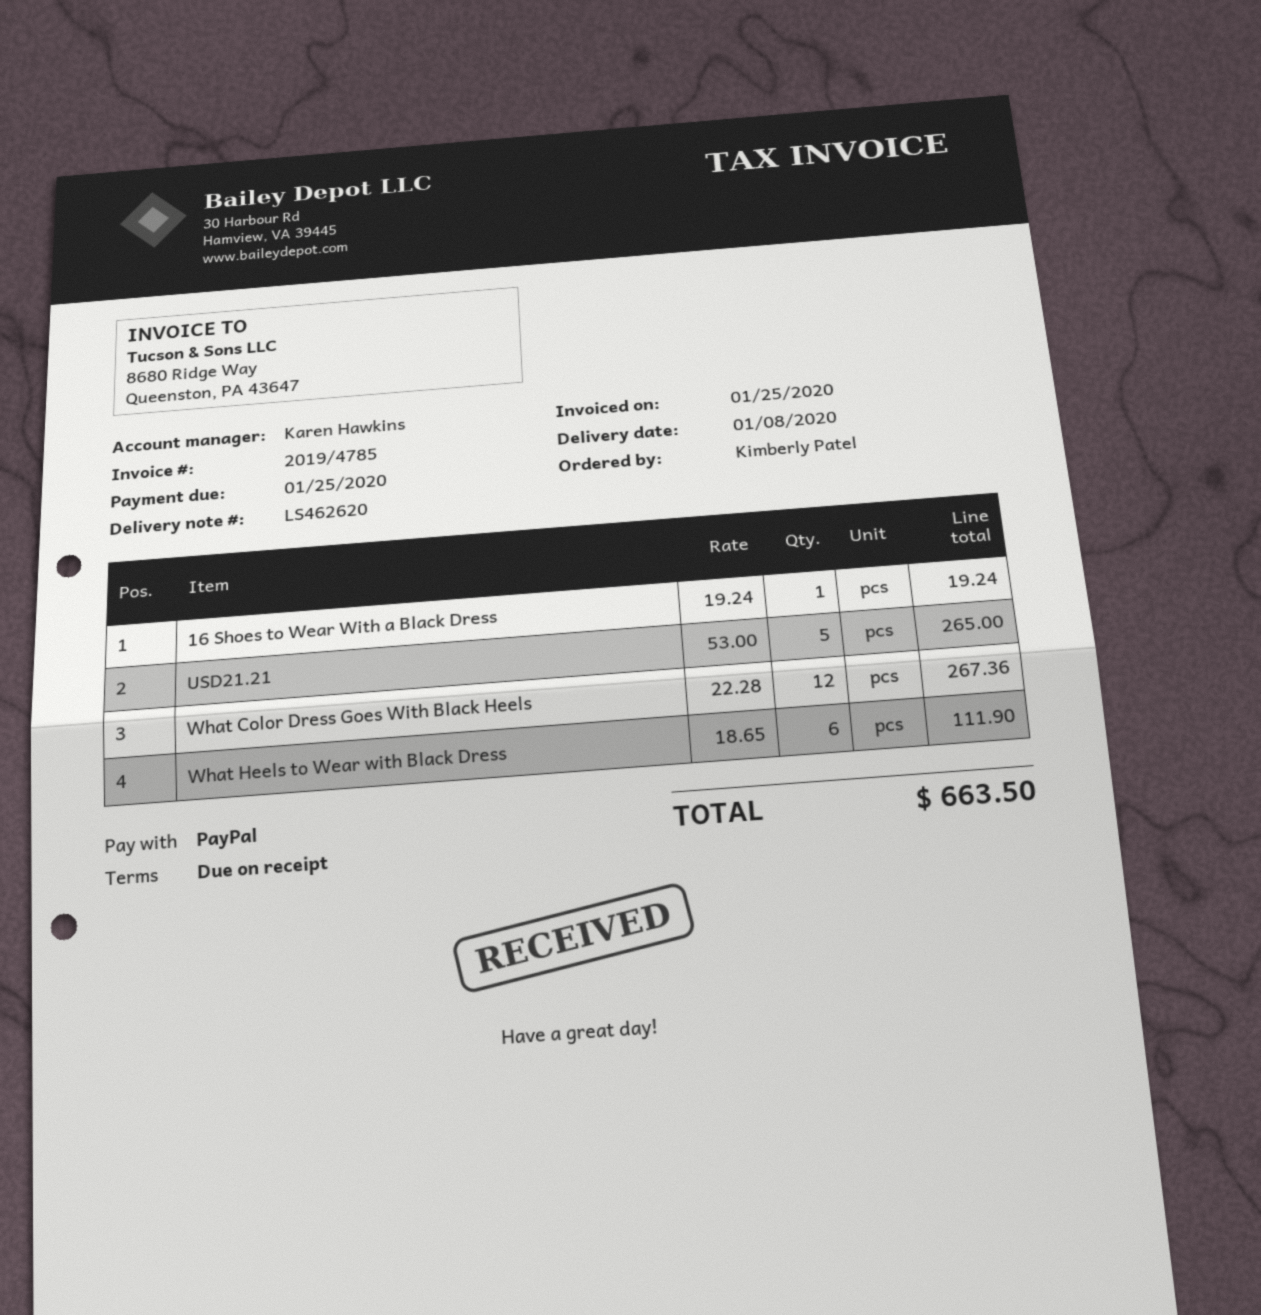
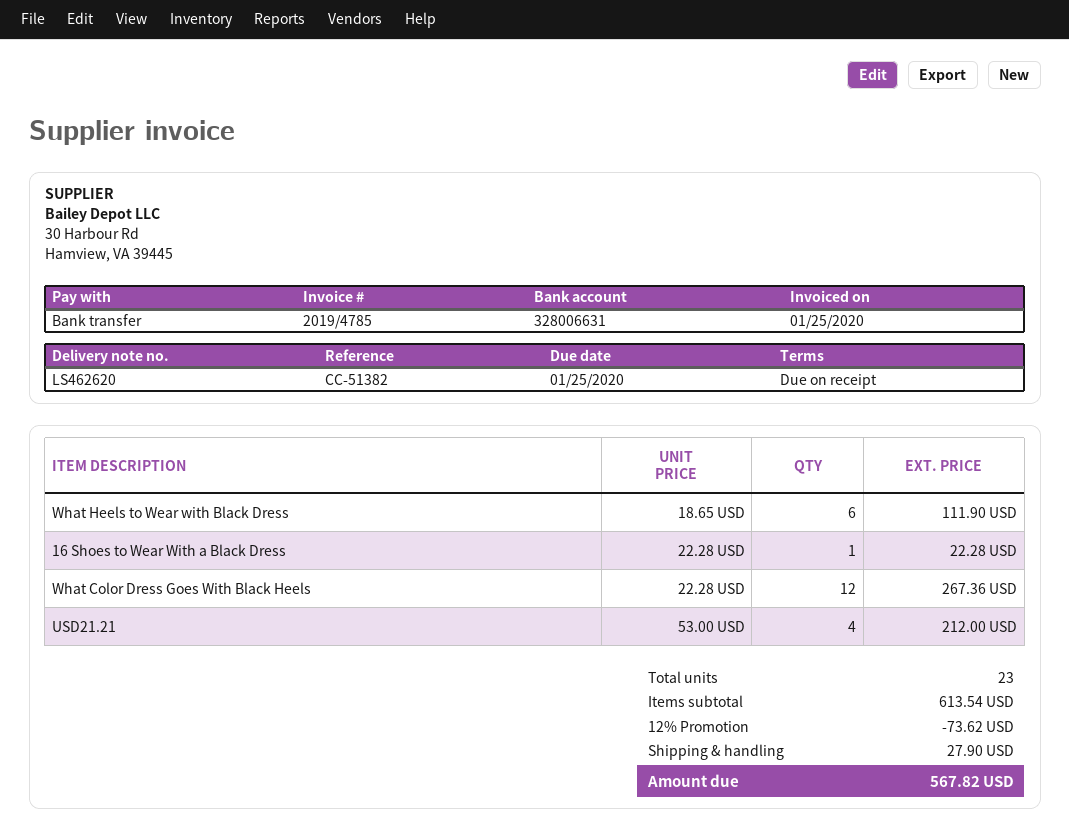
payment method: PayPal -> bank transfer
16 Shoes to Wear With a Black Dress: 1 x 19.24 = 19.24 -> 1 x 22.28 = 22.28
USD21.21: 5 x 53.00 = 265.00 -> 4 x 53.00 = 212.00
discount: none -> 12% = 73.62
shipping: none -> 27.90
total: 663.50 -> 567.82

